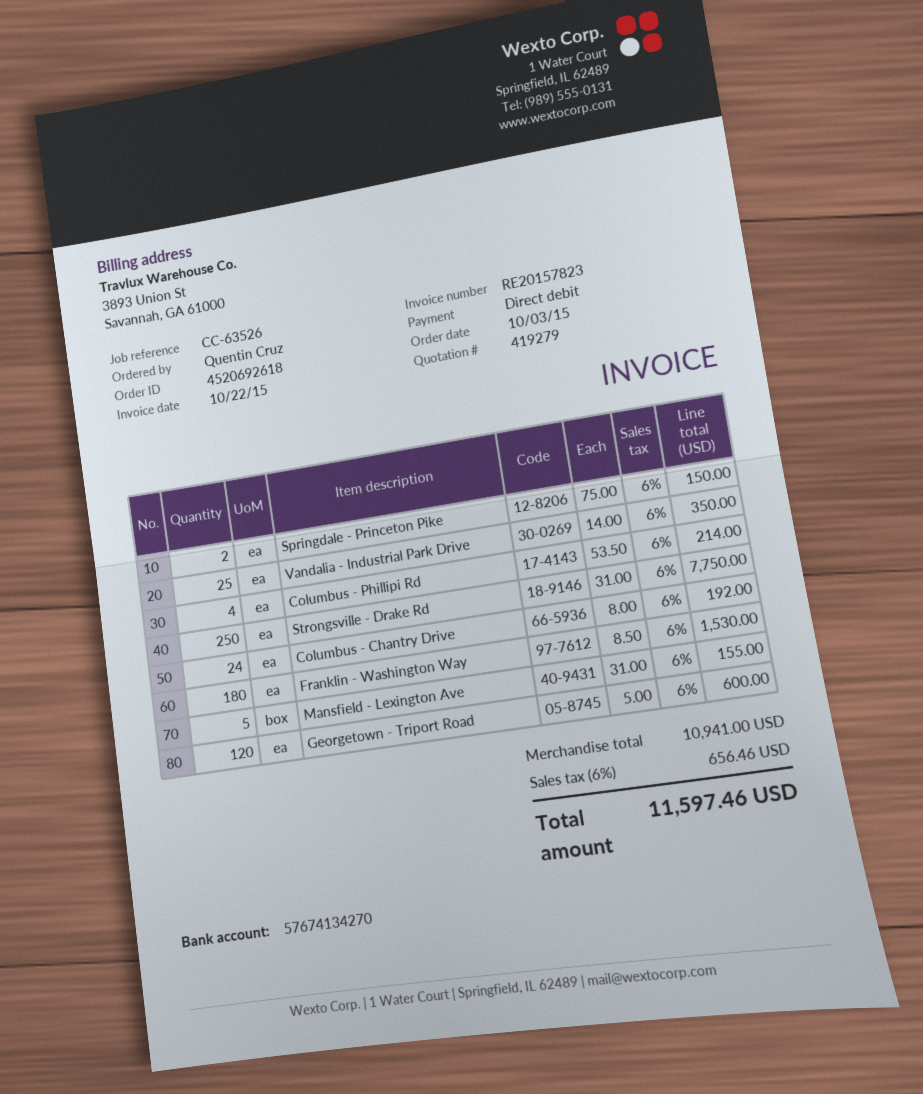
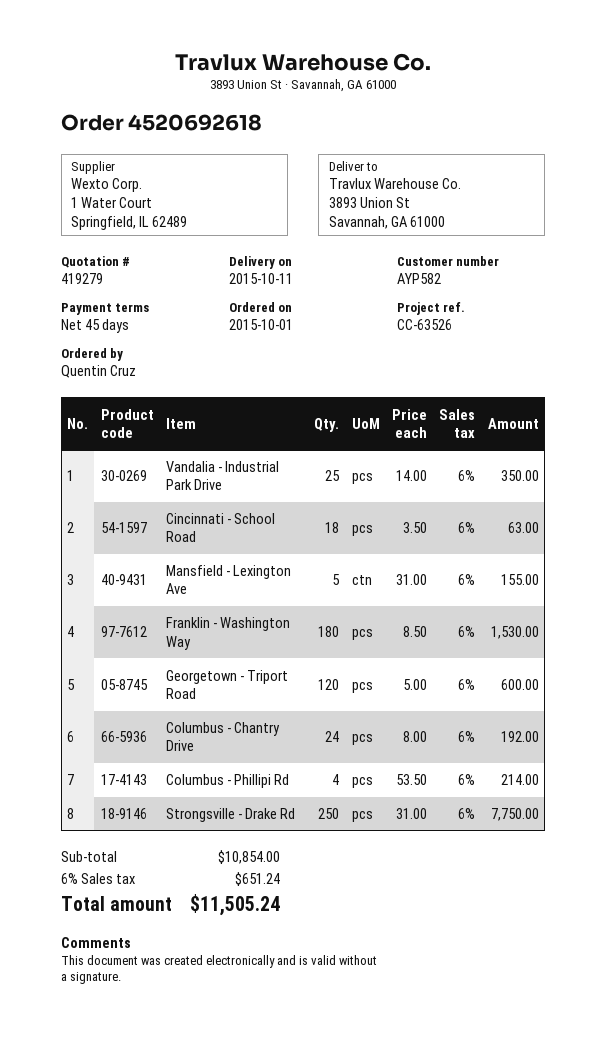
order date: 2015-10-03 -> 2015-10-01
Springdale - Princeton Pike: 2 x 75.00 = 150.00 -> none
Cincinnati - School Road: none -> 18 x 3.50 = 63.00
subtotal: 10941.00 -> 10854.00
tax: 6% = 656.46 -> 6% = 651.24
total: 11597.46 -> 11505.24

